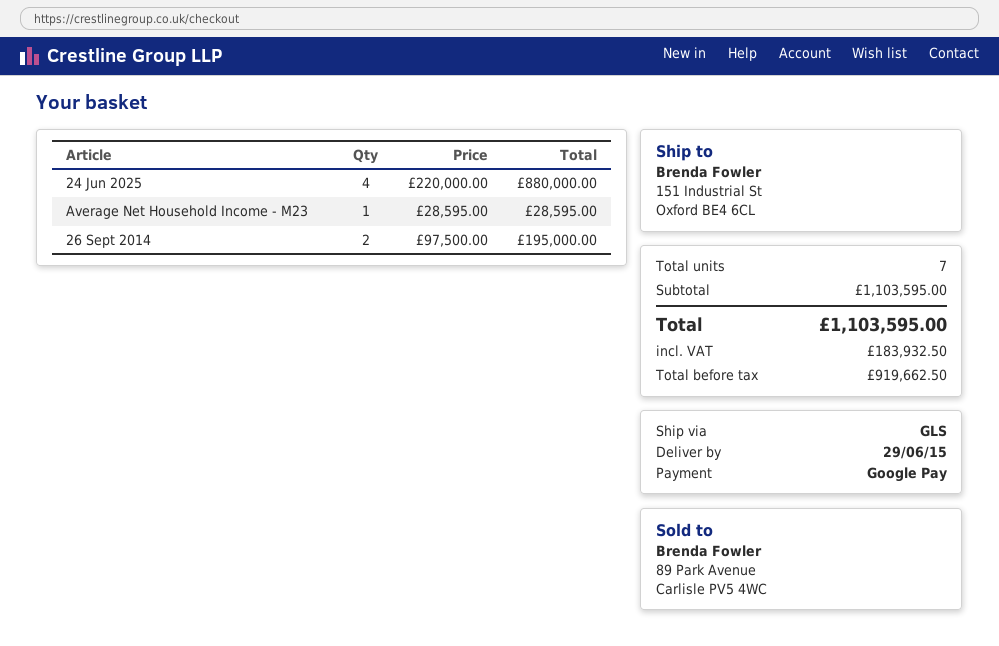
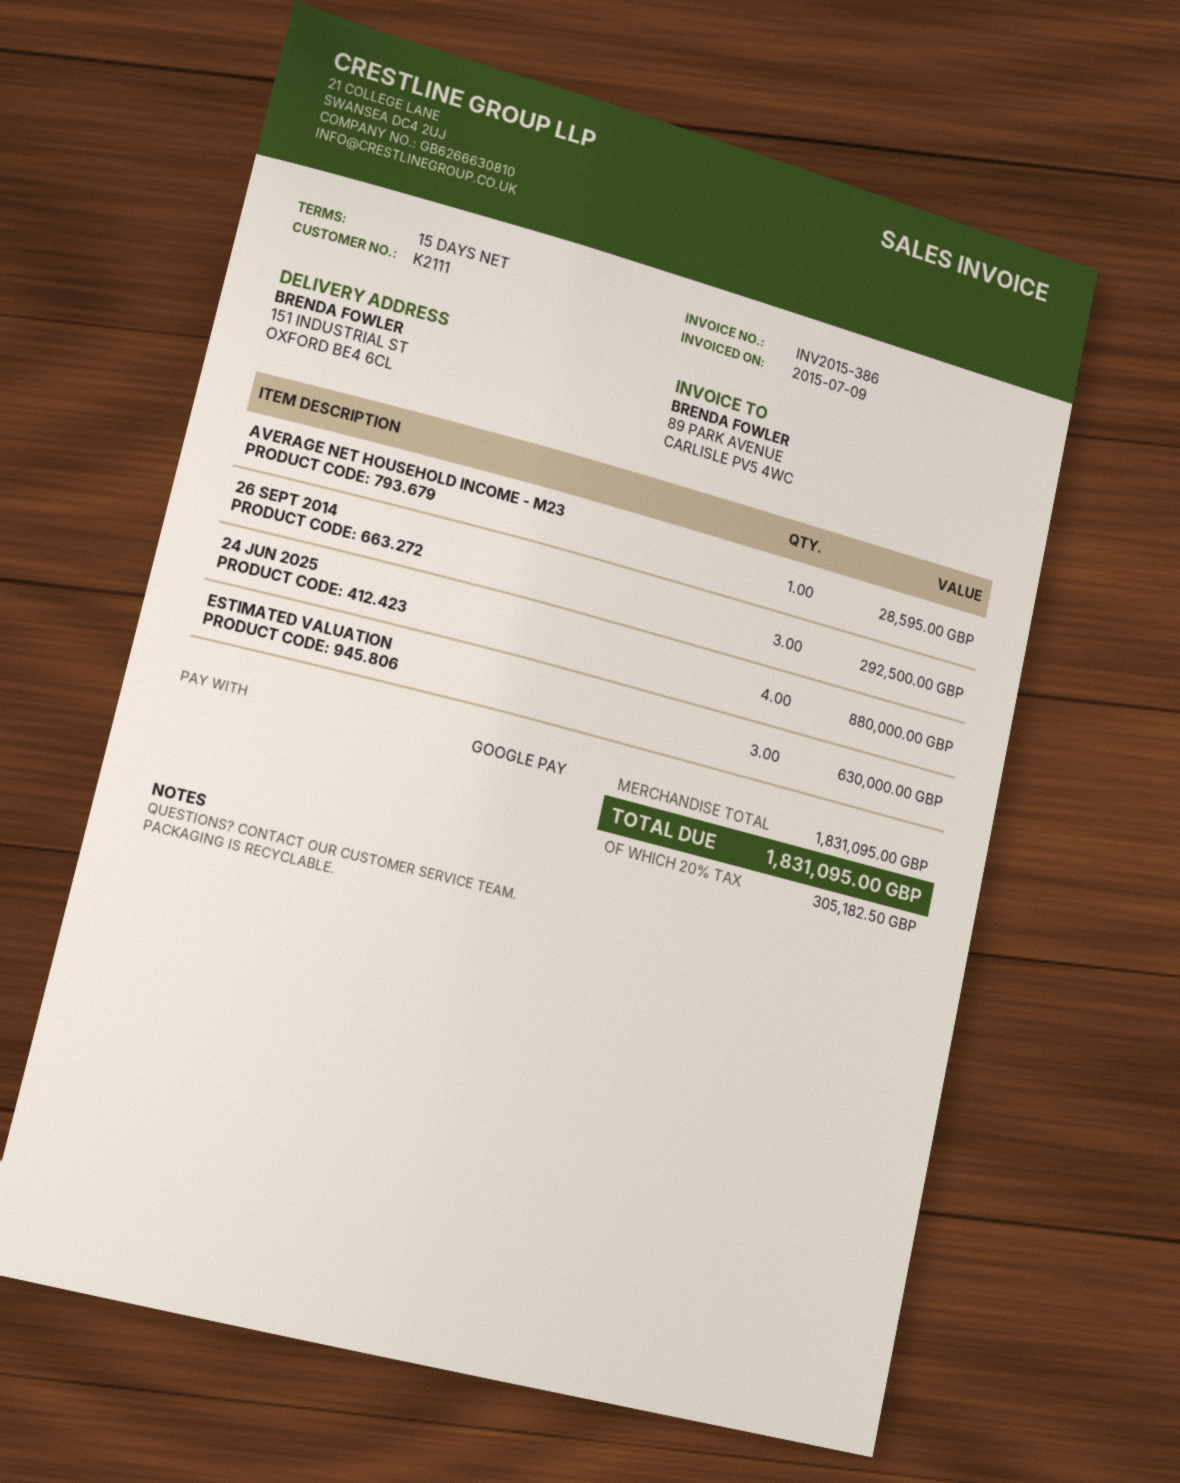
26 Sept 2014: 2 for 195000.00 -> 3 for 292500.00
ESTIMATED VALUATION: none -> 3 for 630000.00
subtotal: 1103595.00 -> 1831095.00
tax: 183932.50 -> 305182.50
total: 1103595.00 -> 1831095.00

